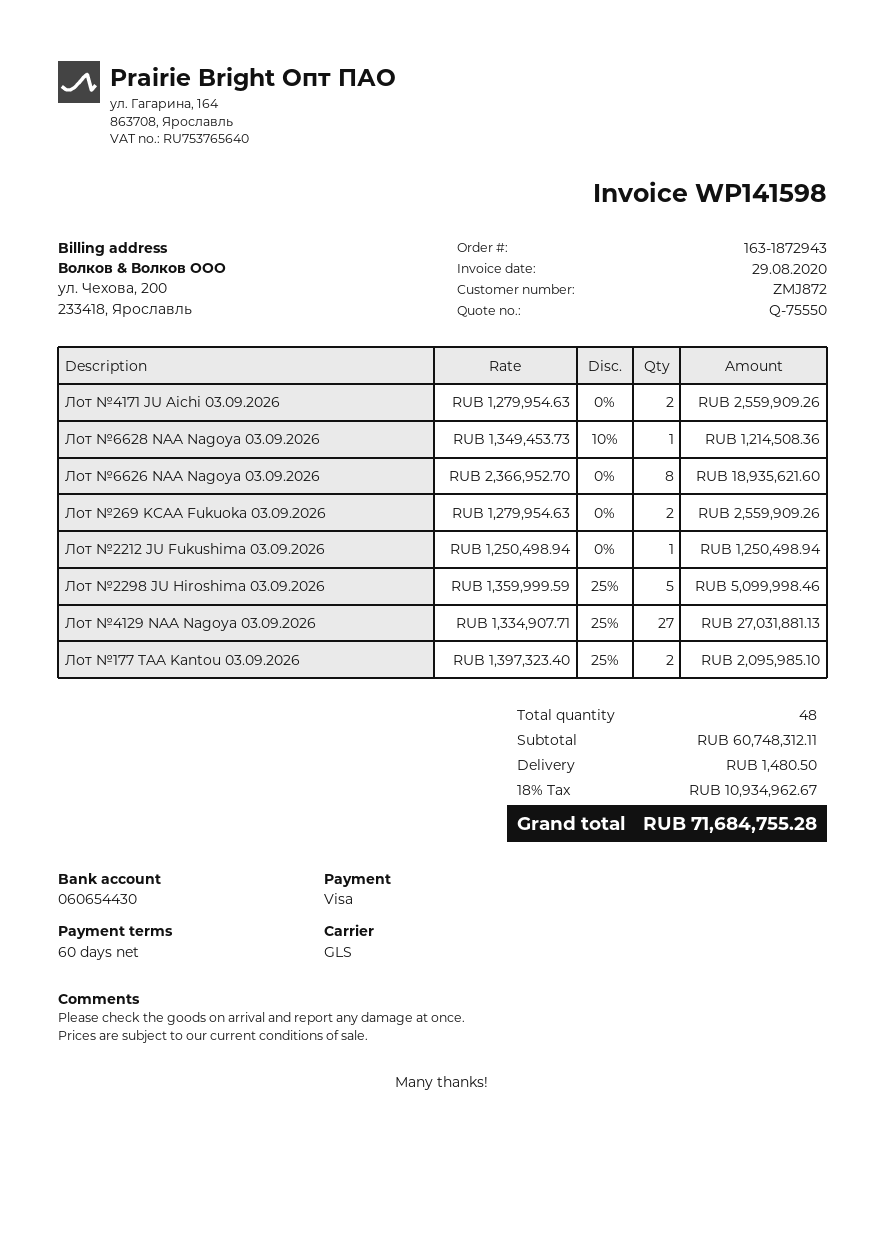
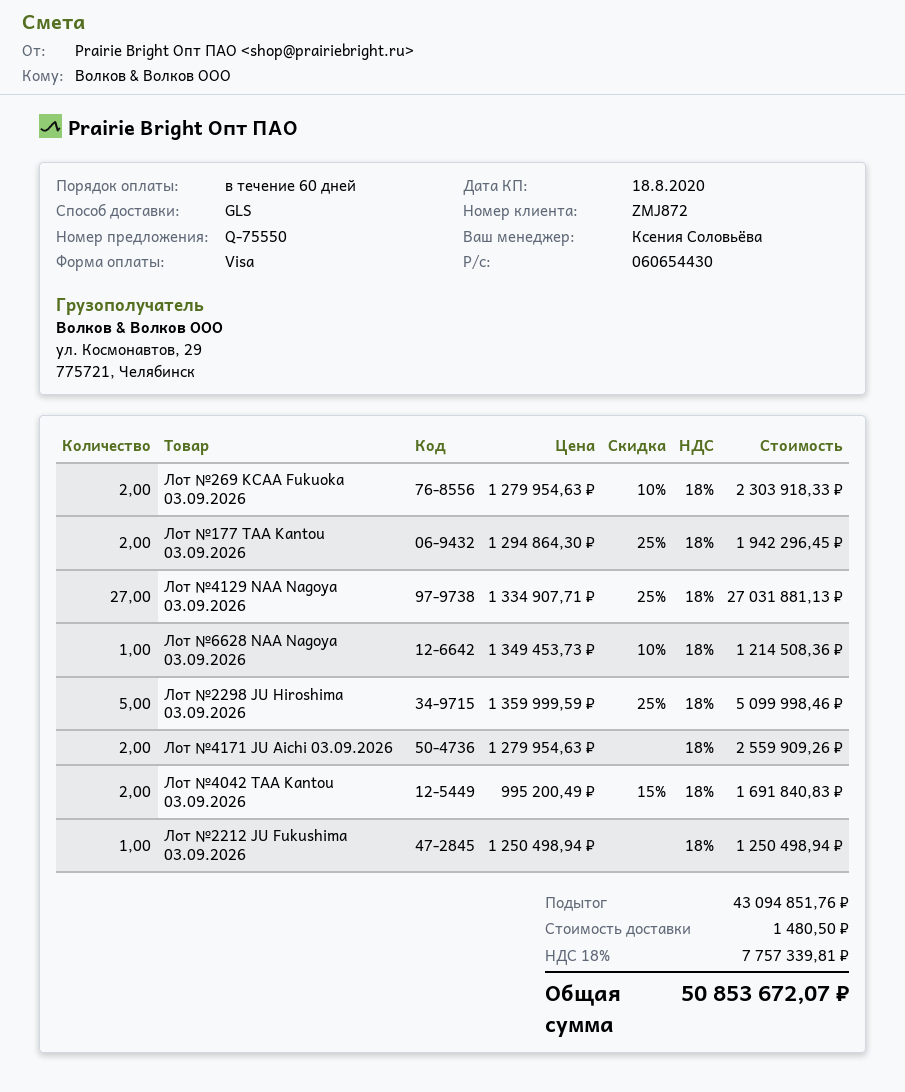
Лот №6626 NAA Nagoya 03.09.2026: 8 x 2366952.70 = 18935621.60 -> none
Лот №269 KCAA Fukuoka 03.09.2026: 2 x 1279954.63 = 2559909.26 -> 2 x 1279954.63 - 10% = 2303918.33
Лот №177 TAA Kantou 03.09.2026: 2 x 1397323.40 - 25% = 2095985.10 -> 2 x 1294864.30 - 25% = 1942296.45
Лот №4042 TAA Kantou 03.09.2026: none -> 2 x 995200.49 - 15% = 1691840.83
subtotal: 60748312.11 -> 43094851.76
tax: 18% = 10934962.67 -> 18% = 7757339.81
total: 71684755.28 -> 50853672.07

